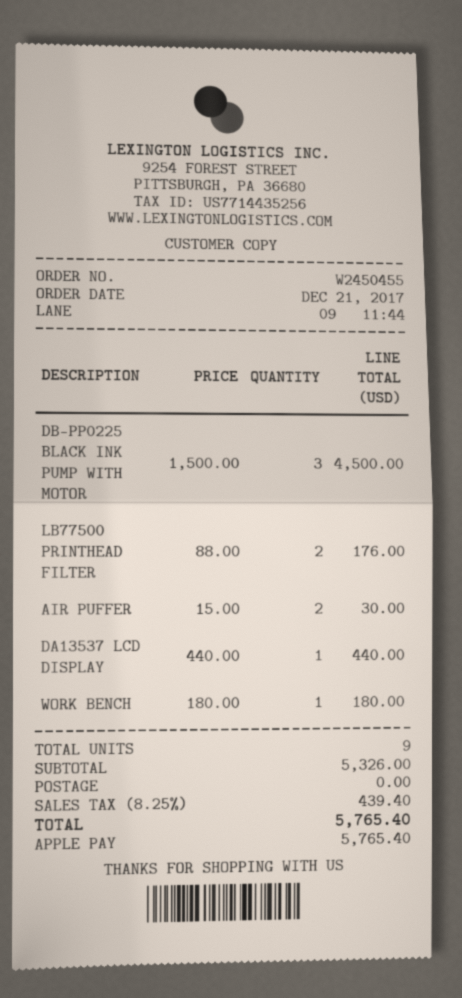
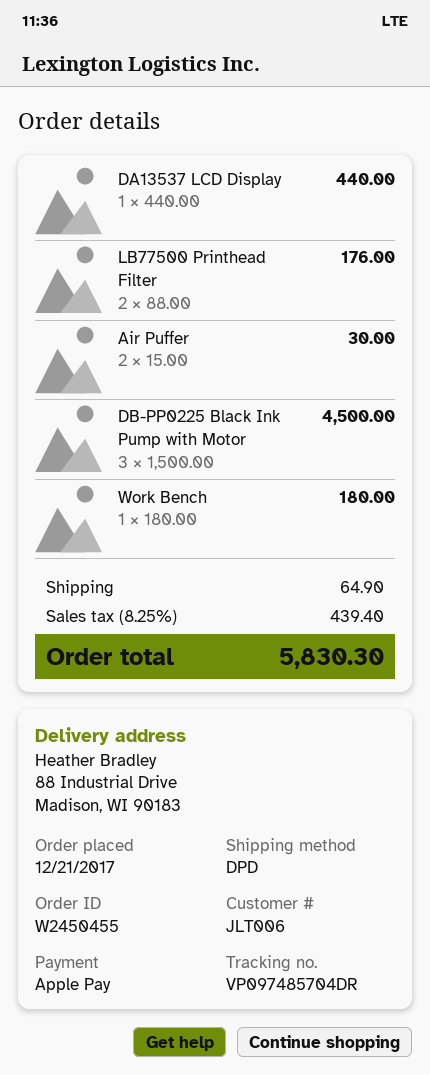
shipping: 0.00 -> 64.90
total: 5765.40 -> 5830.30

